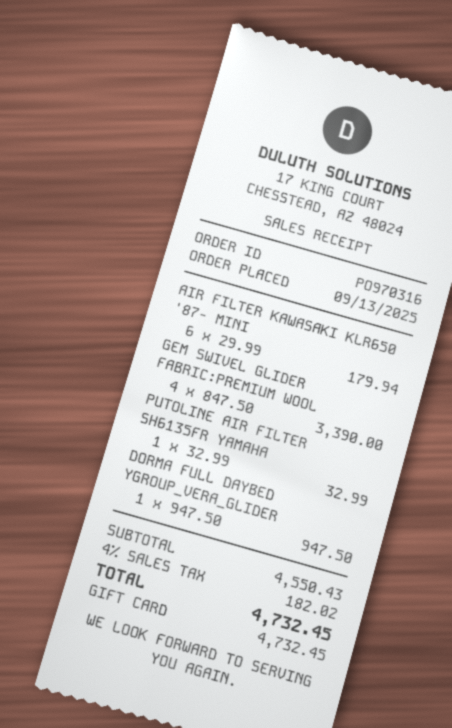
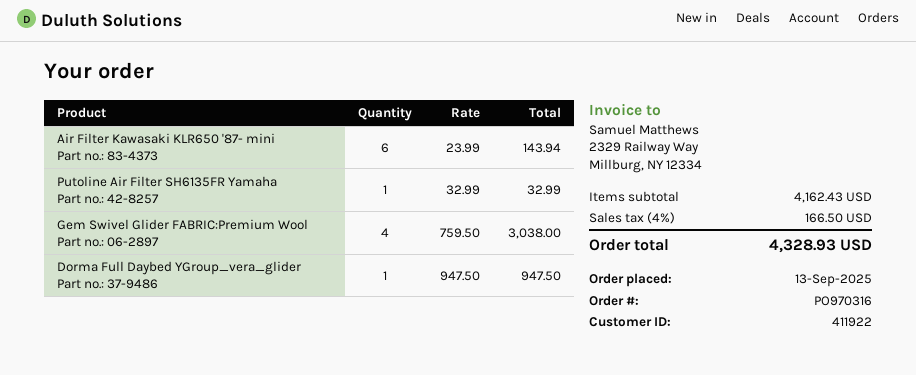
AIR FILTER KAWASAKI KLR650 '87- MINI: 6 x 29.99 = 179.94 -> 6 x 23.99 = 143.94
GEM SWIVEL GLIDER FABRIC:PREMIUM WOOL: 4 x 847.50 = 3390.00 -> 4 x 759.50 = 3038.00
subtotal: 4550.43 -> 4162.43
tax: 4% = 182.02 -> 4% = 166.50
total: 4732.45 -> 4328.93

